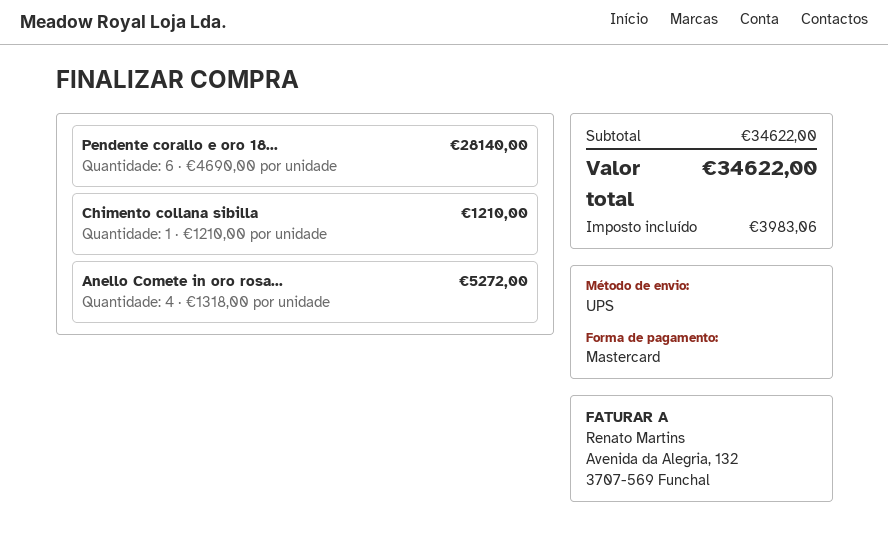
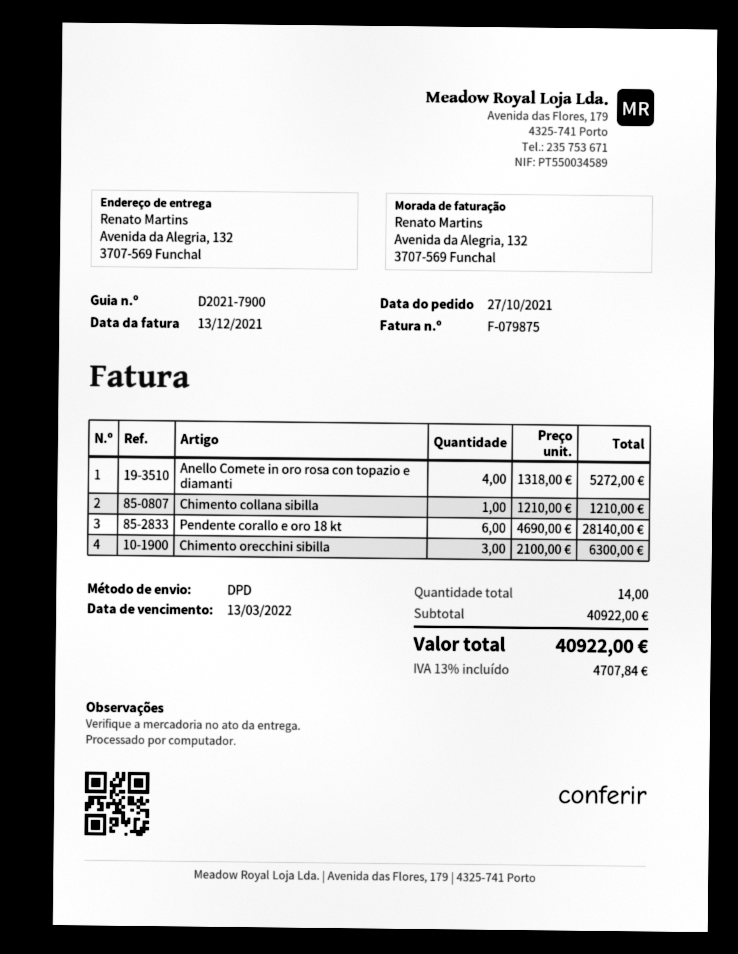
shipping method: UPS -> DPD
Chimento orecchini sibilla: none -> 3 x 2100.00 = 6300.00
subtotal: 34622.00 -> 40922.00
tax: 3983.06 -> 4707.84
total: 34622.00 -> 40922.00

